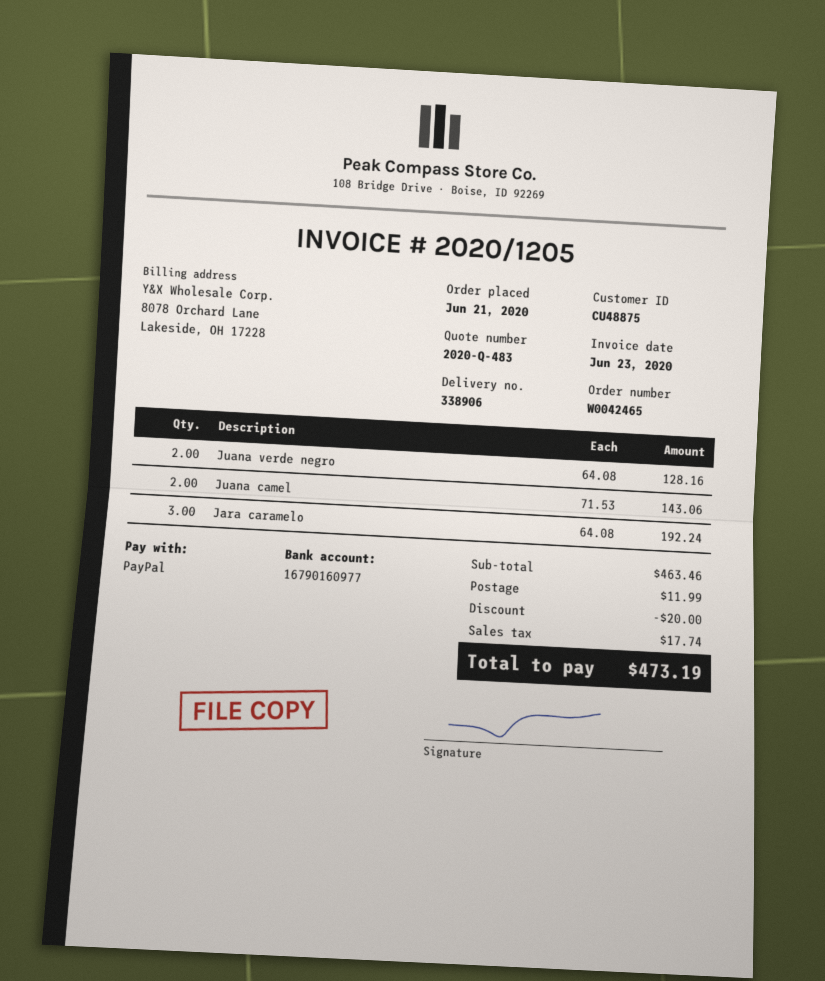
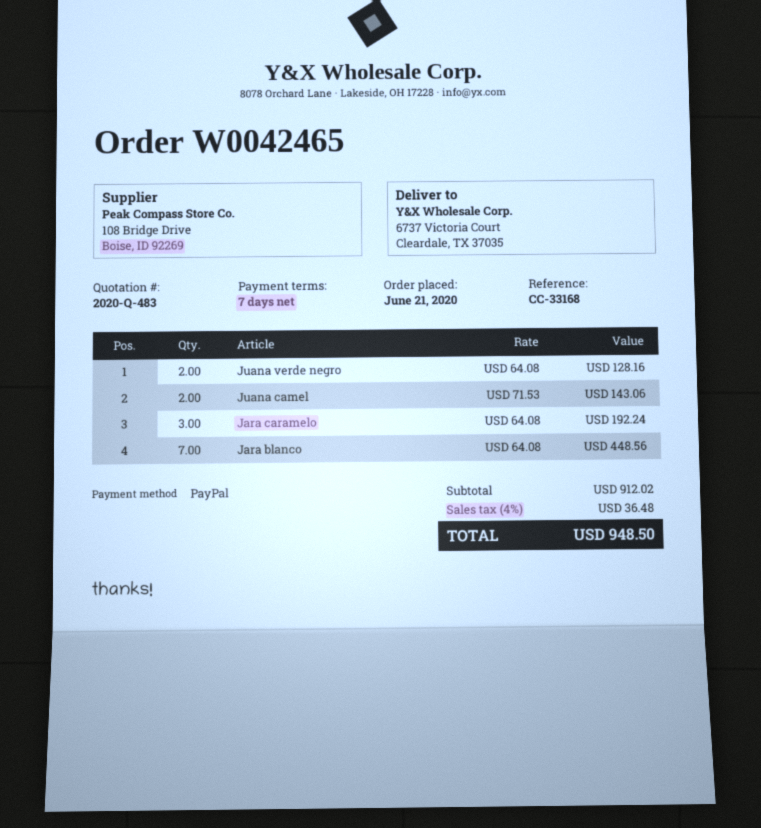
Jara blanco: none -> 7 x 64.08 = 448.56
subtotal: 463.46 -> 912.02
discount: 20.00 -> none
shipping: 11.99 -> none
tax: 17.74 -> 36.48
total: 473.19 -> 948.50

